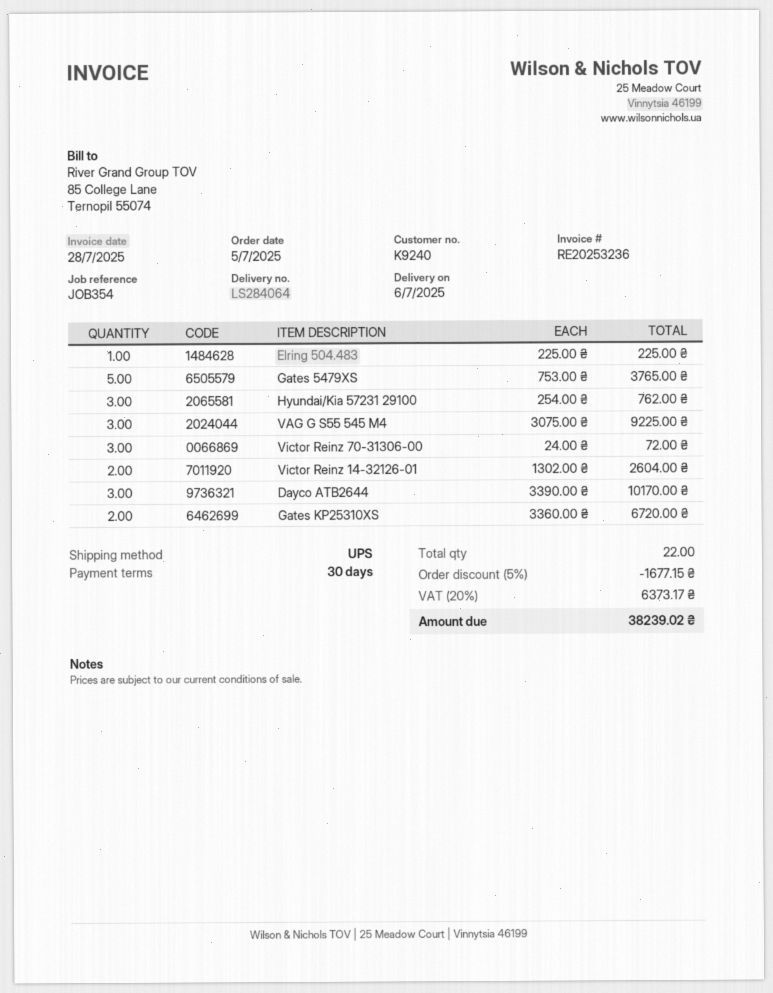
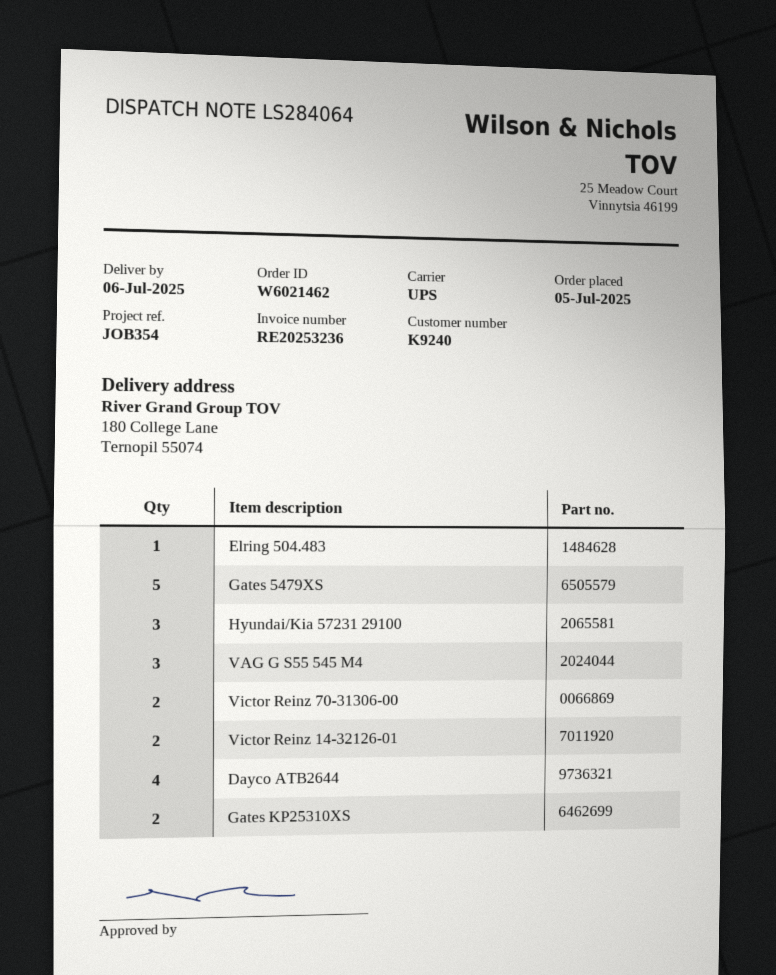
Victor Reinz 70-31306-00: 3 -> 2
Dayco ATB2644: 3 -> 4

